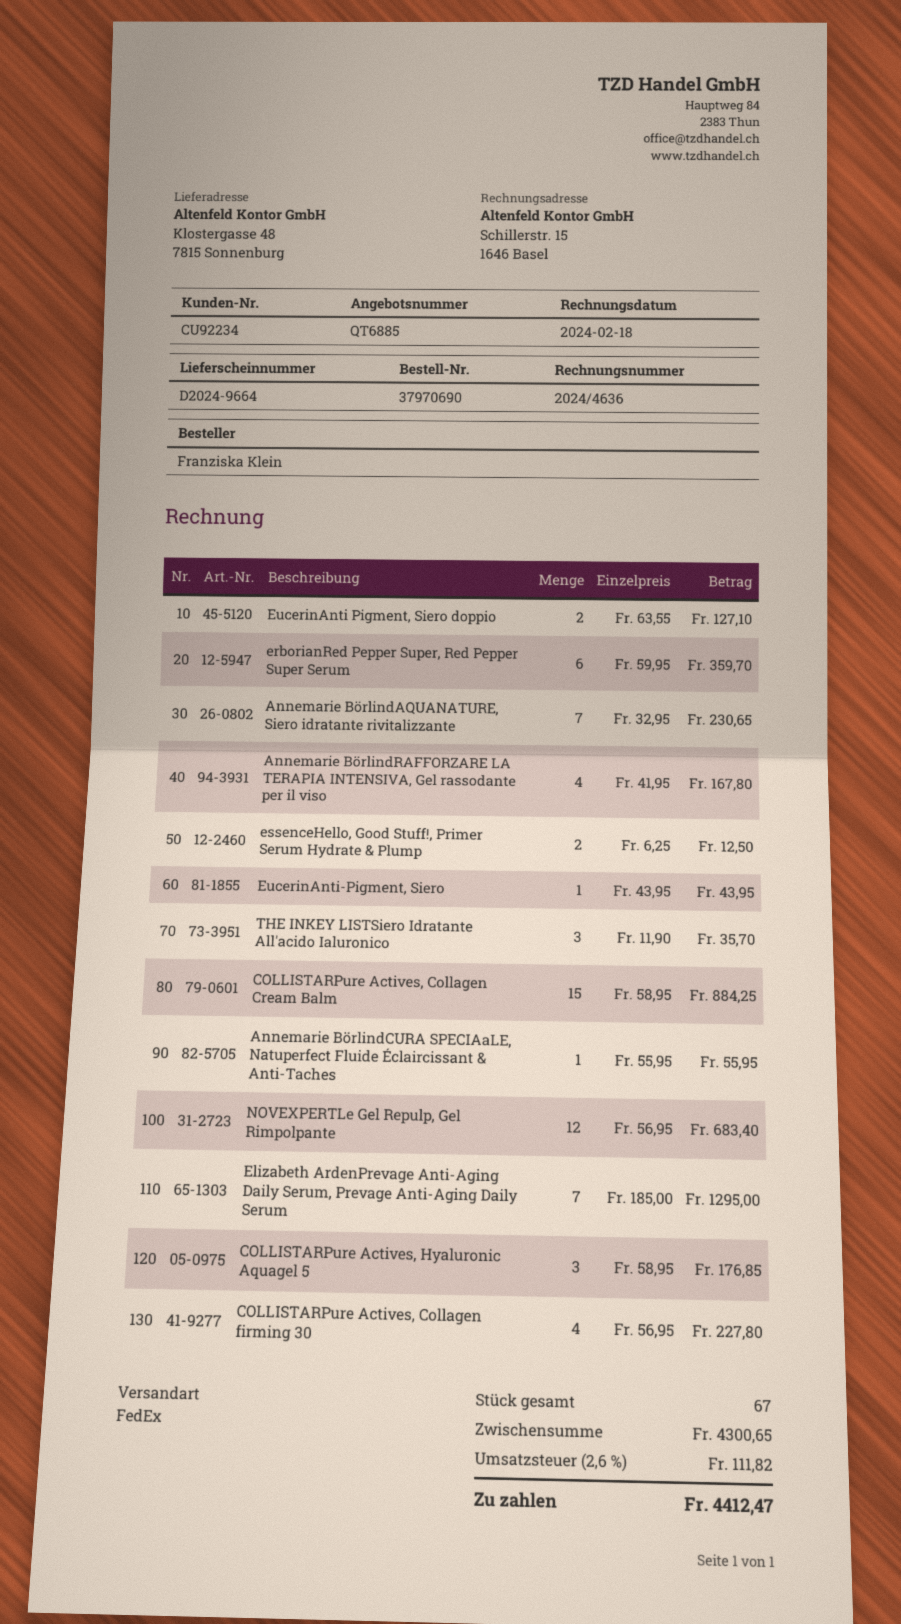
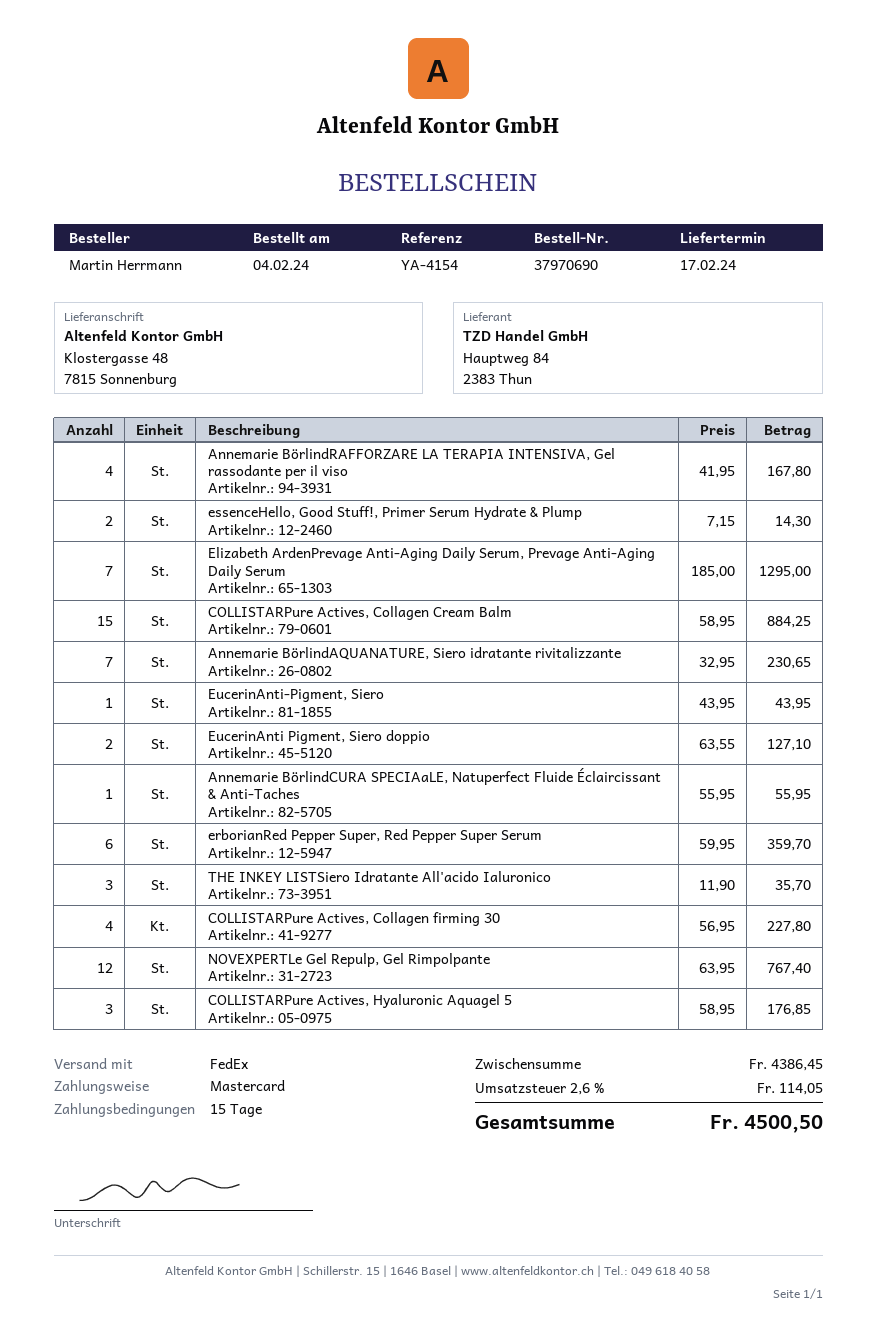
ordered by: Franziska Klein -> Martin Herrmann
essenceHello, Good Stuff!, Primer Serum Hydrate & Plump: 2 x 6.25 = 12.50 -> 2 x 7.15 = 14.30
NOVEXPERTLe Gel Repulp, Gel Rimpolpante: 12 x 56.95 = 683.40 -> 12 x 63.95 = 767.40
subtotal: 4300.65 -> 4386.45
tax: 2.6% = 111.82 -> 2.6% = 114.05
total: 4412.47 -> 4500.50

